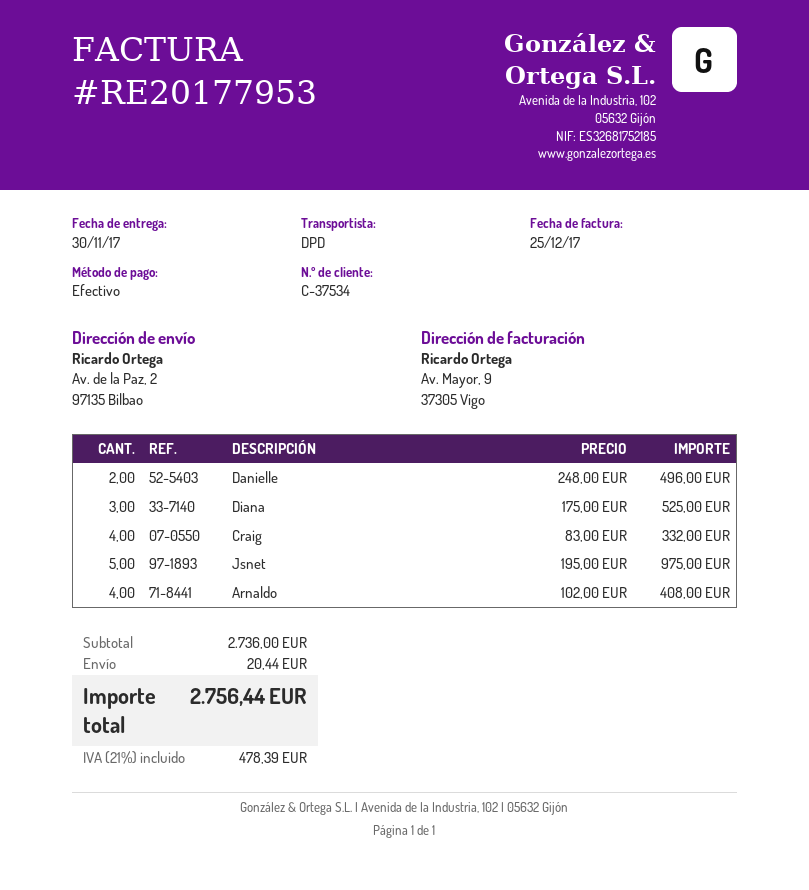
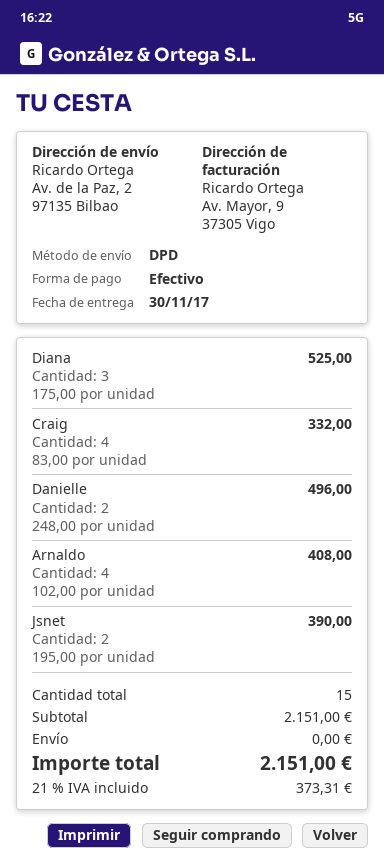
Jsnet: 5 x 195.00 = 975.00 -> 2 x 195.00 = 390.00
subtotal: 2736.00 -> 2151.00
shipping: 20.44 -> 0.00
tax: 21% = 478.39 -> 21% = 373.31
total: 2756.44 -> 2151.00

